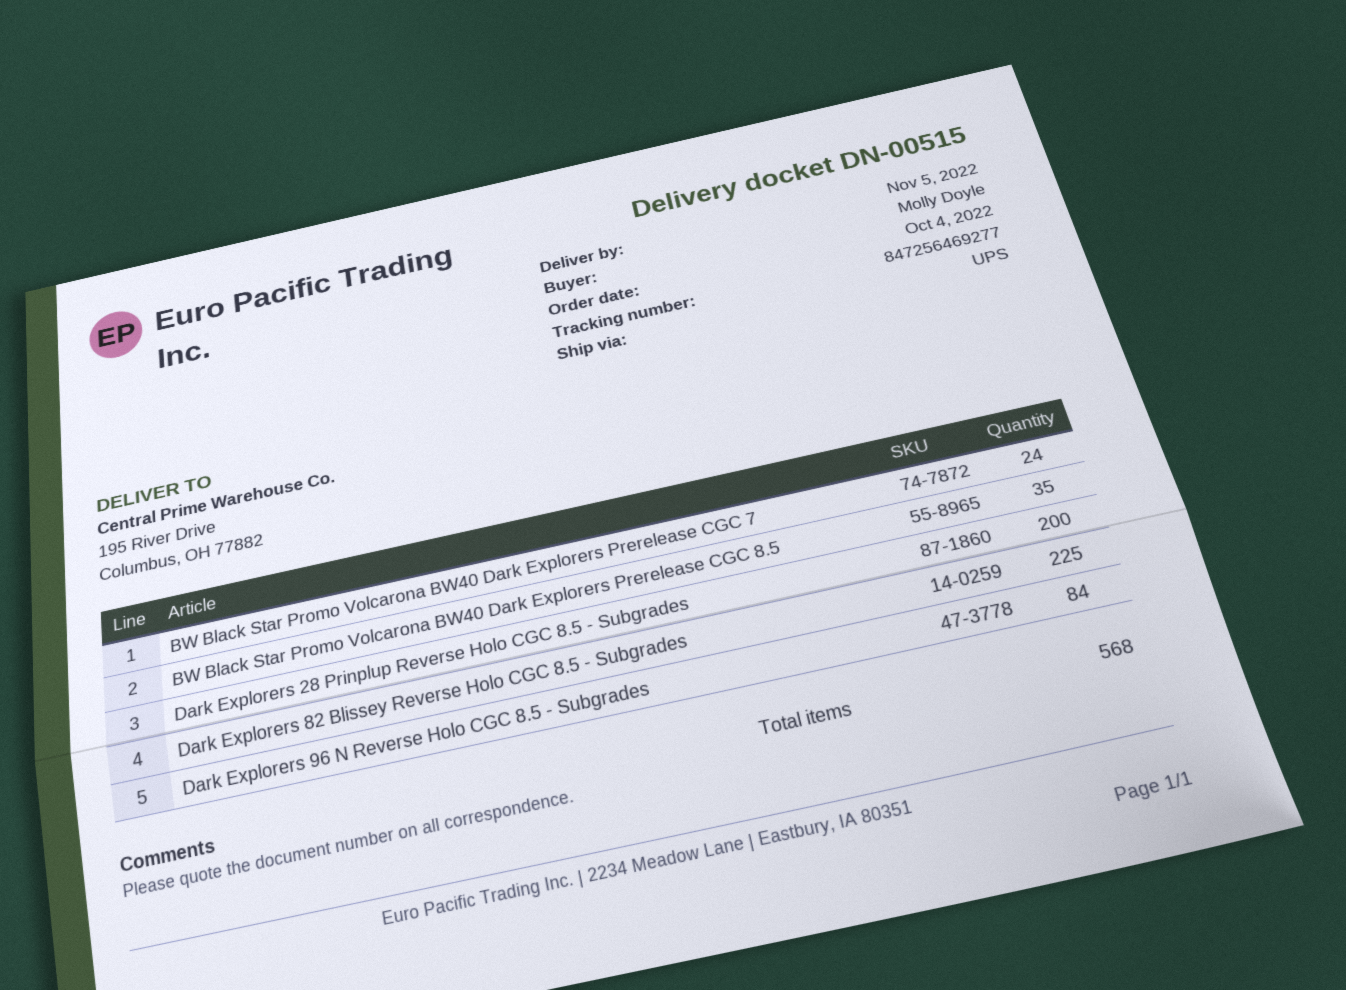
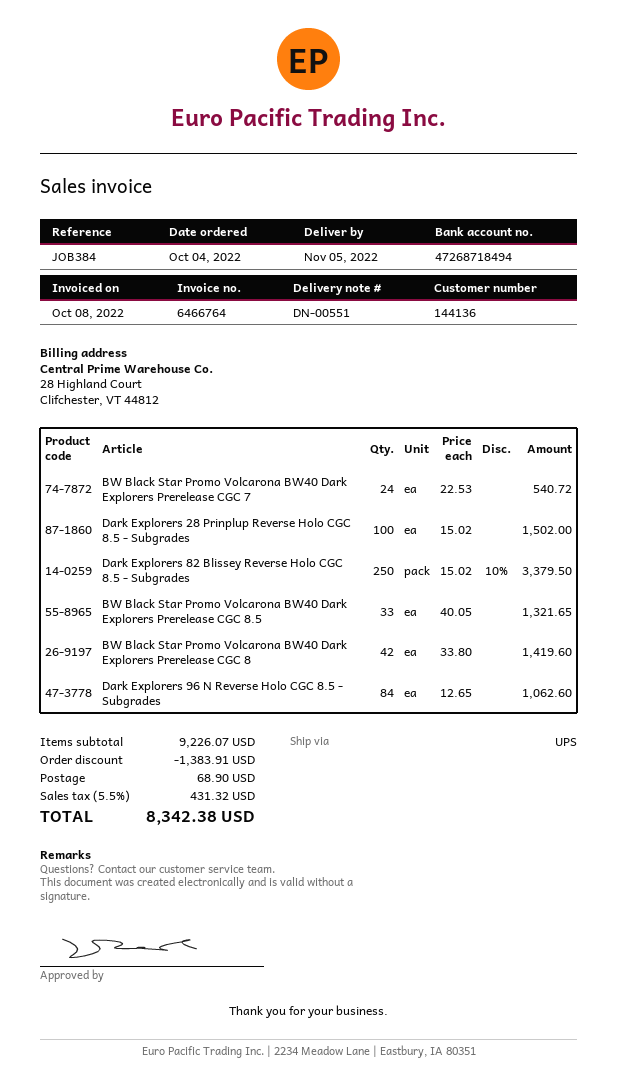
delivery note number: DN-00515 -> DN-00551
BW Black Star Promo Volcarona BW40 Dark Explorers Prerelease CGC 8.5: 35 -> 33
Dark Explorers 28 Prinplup Reverse Holo CGC 8.5 - Subgrades: 200 -> 100
Dark Explorers 82 Blissey Reverse Holo CGC 8.5 - Subgrades: 225 -> 250
BW Black Star Promo Volcarona BW40 Dark Explorers Prerelease CGC 8: none -> 42

